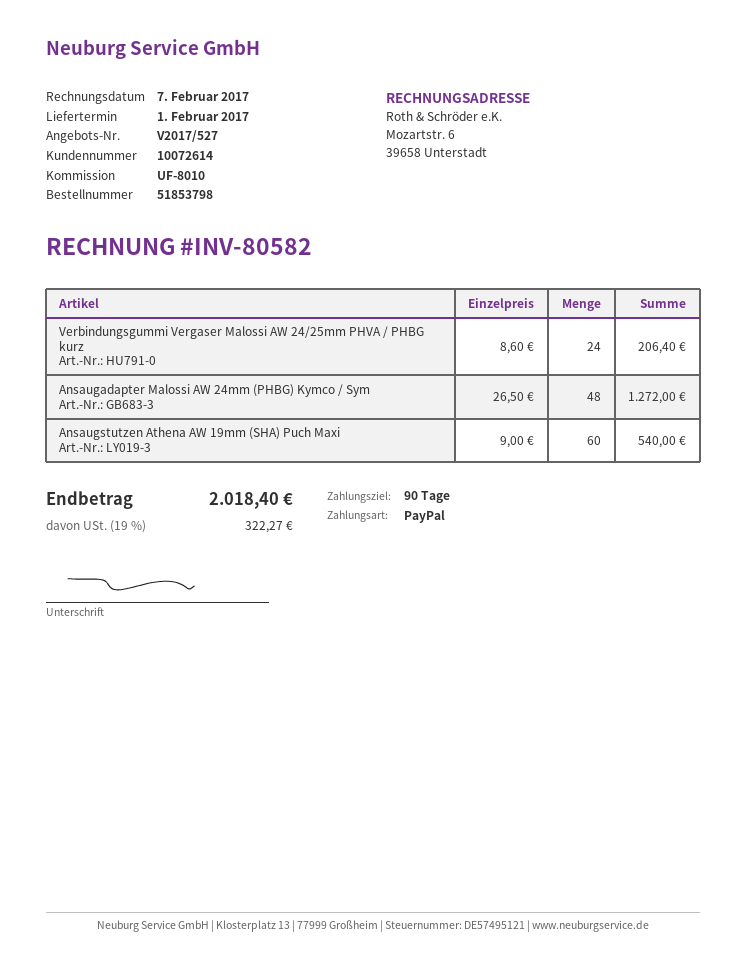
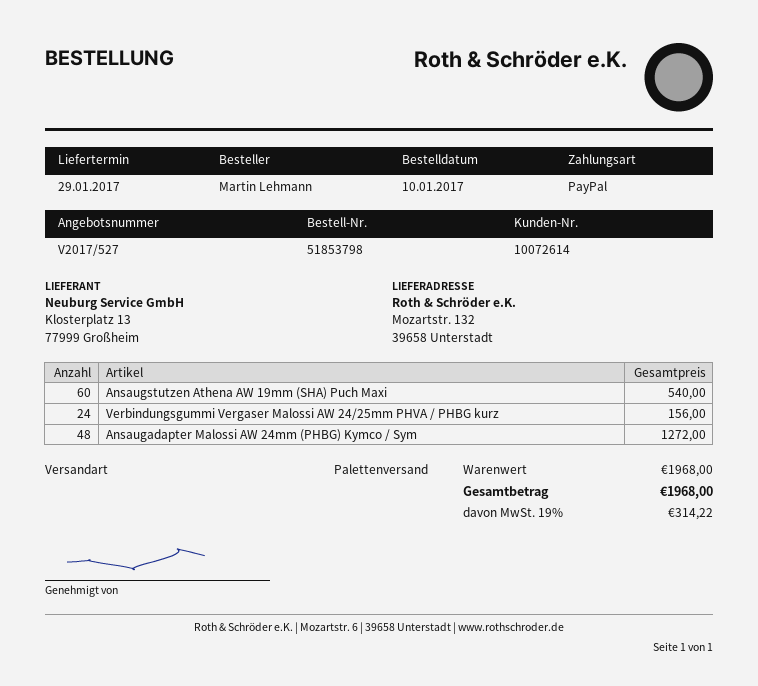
delivery date: 2017-02-01 -> 2017-01-29
Verbindungsgummi Vergaser Malossi AW 24/25mm PHVA / PHBG kurz: 24 for 206.40 -> 24 for 156.00
tax: 19% = 322.27 -> 19% = 314.22
total: 2018.40 -> 1968.00

